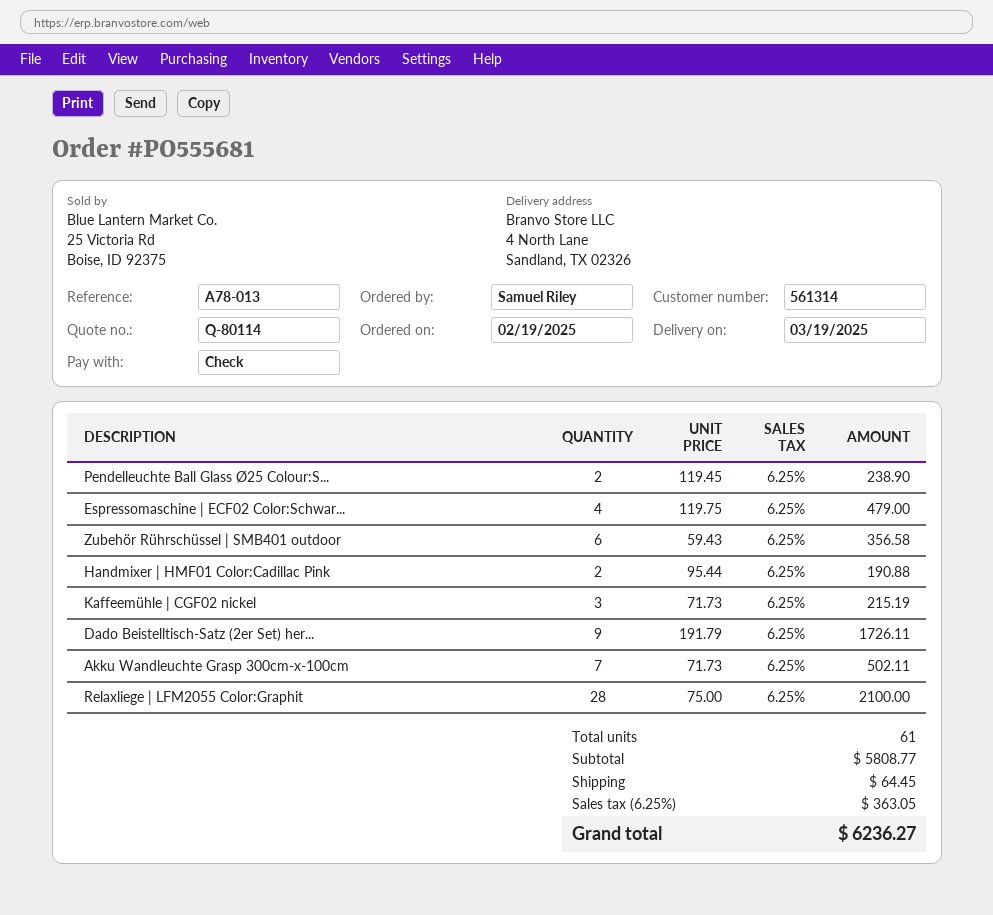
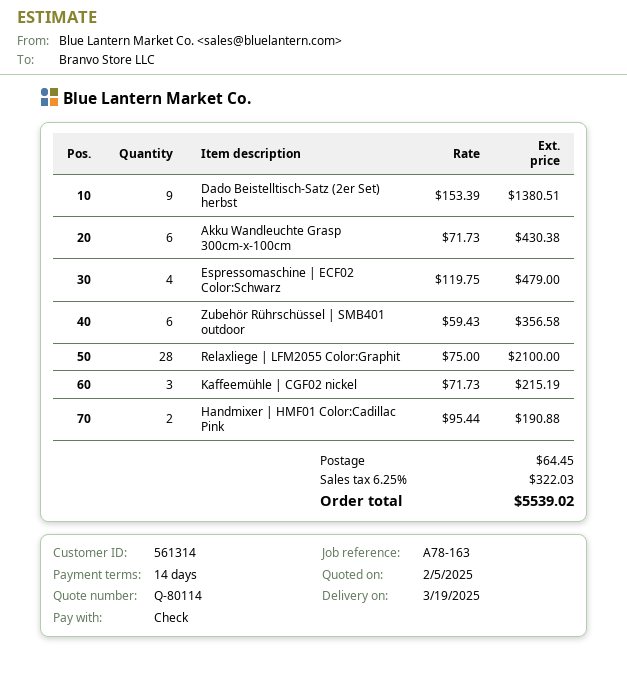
reference: A78-013 -> A78-163
Pendelleuchte Ball Glass Ø25 Colour:S...: 2 x 119.45 = 238.90 -> none
Dado Beistelltisch-Satz (2er Set) her...: 9 x 191.79 = 1726.11 -> 9 x 153.39 = 1380.51
Akku Wandleuchte Grasp 300cm-x-100cm: 7 x 71.73 = 502.11 -> 6 x 71.73 = 430.38
tax: 6.25% = 363.05 -> 6.25% = 322.03
total: 6236.27 -> 5539.02

